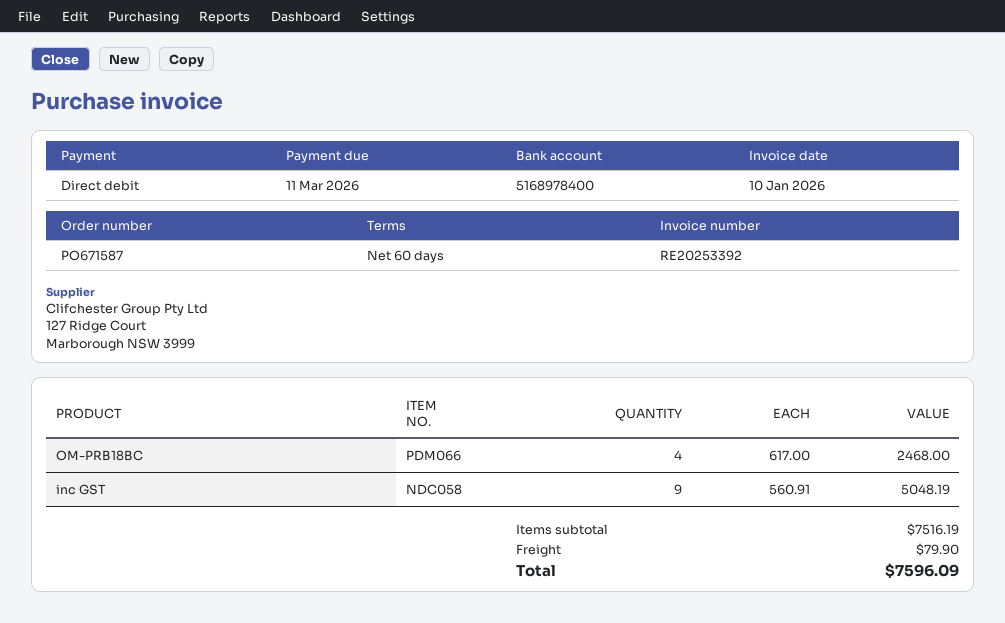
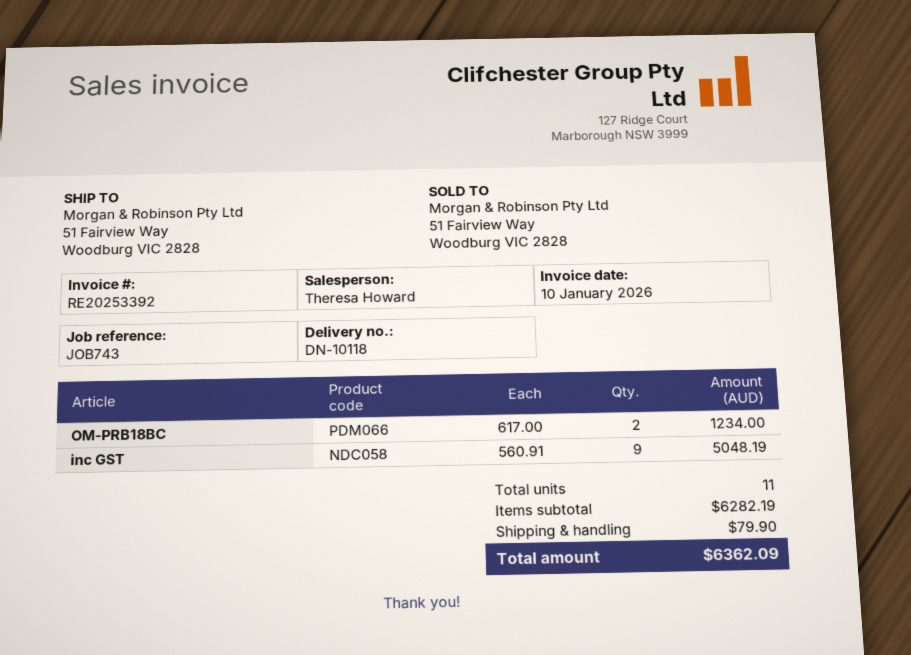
OM-PRB18BC: 4 x 617.00 = 2468.00 -> 2 x 617.00 = 1234.00
subtotal: 7516.19 -> 6282.19
total: 7596.09 -> 6362.09

